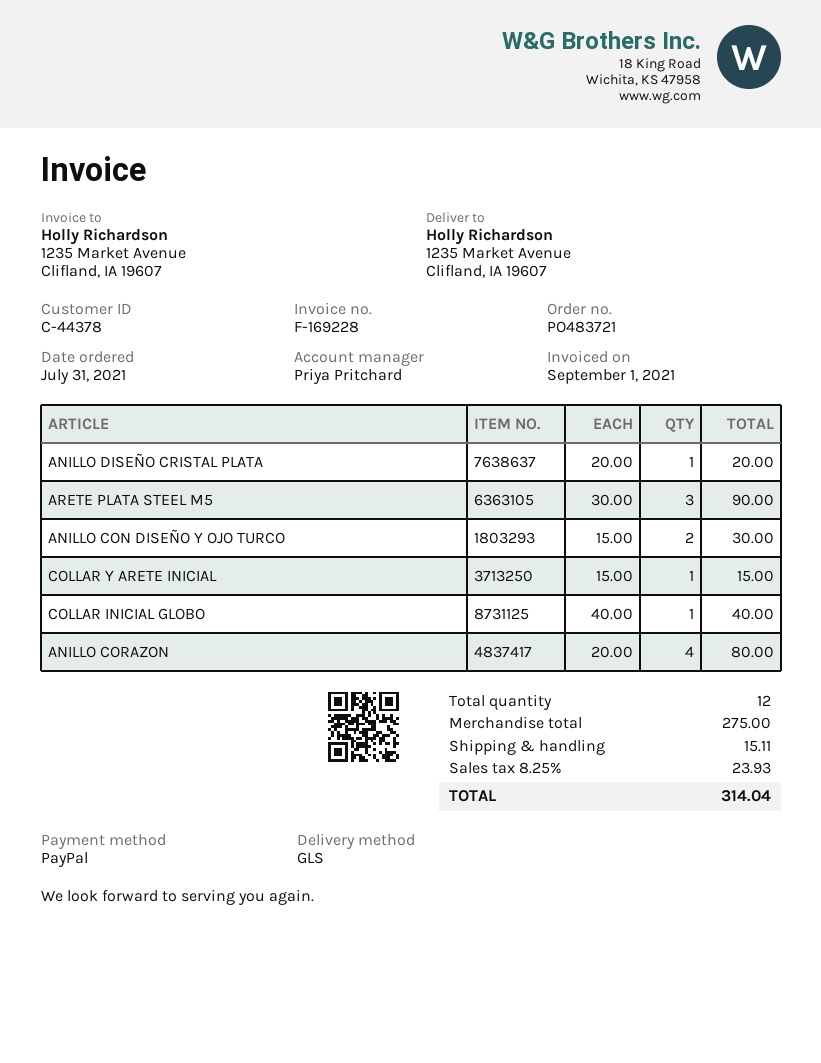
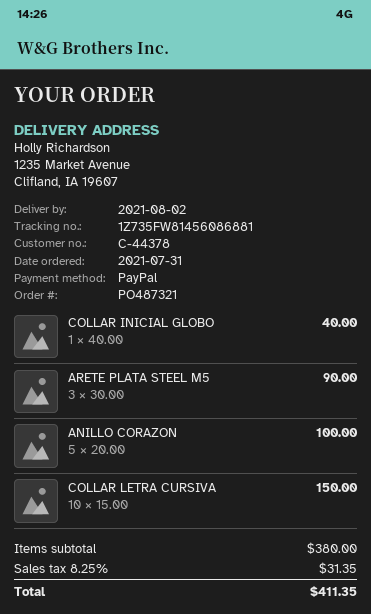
order number: PO483721 -> PO487321
ANILLO DISEÑO CRISTAL PLATA: 1 x 20.00 = 20.00 -> none
ANILLO CON DISEÑO Y OJO TURCO: 2 x 15.00 = 30.00 -> none
COLLAR Y ARETE INICIAL: 1 x 15.00 = 15.00 -> none
ANILLO CORAZON: 4 x 20.00 = 80.00 -> 5 x 20.00 = 100.00
COLLAR LETRA CURSIVA: none -> 10 x 15.00 = 150.00
subtotal: 275.00 -> 380.00
shipping: 15.11 -> none
tax: 8.25% = 23.93 -> 8.25% = 31.35
total: 314.04 -> 411.35

